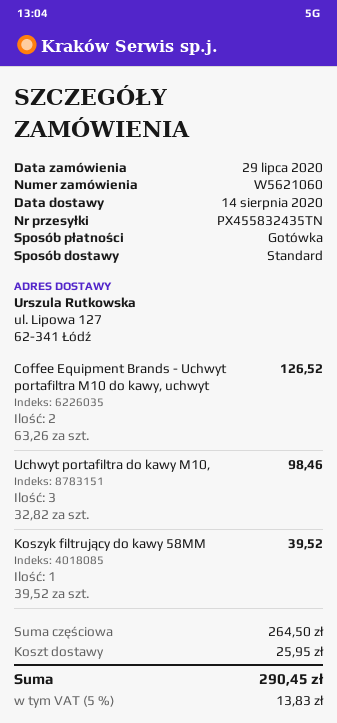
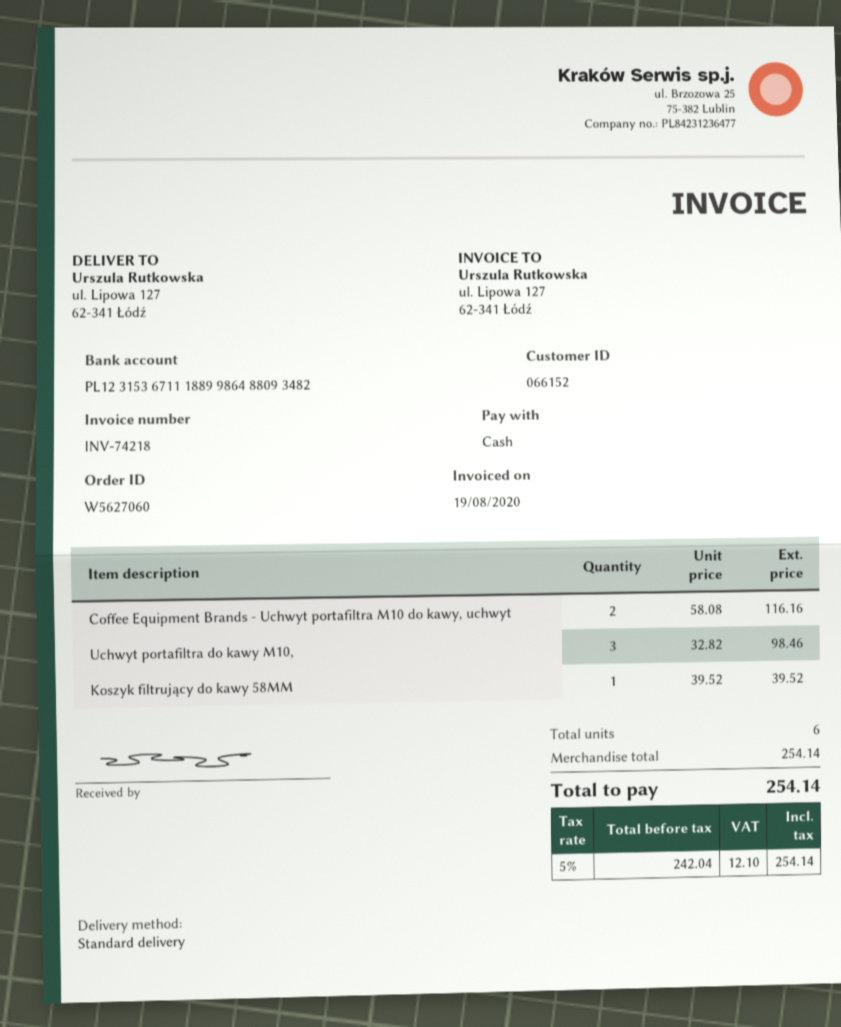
order number: W5621060 -> W5627060
Coffee Equipment Brands - Uchwyt portafiltra M10 do kawy, uchwyt: 2 x 63.26 = 126.52 -> 2 x 58.08 = 116.16
subtotal: 264.50 -> 254.14
shipping: 25.95 -> none
tax: 5% = 13.83 -> 5% = 12.10
total: 290.45 -> 254.14

